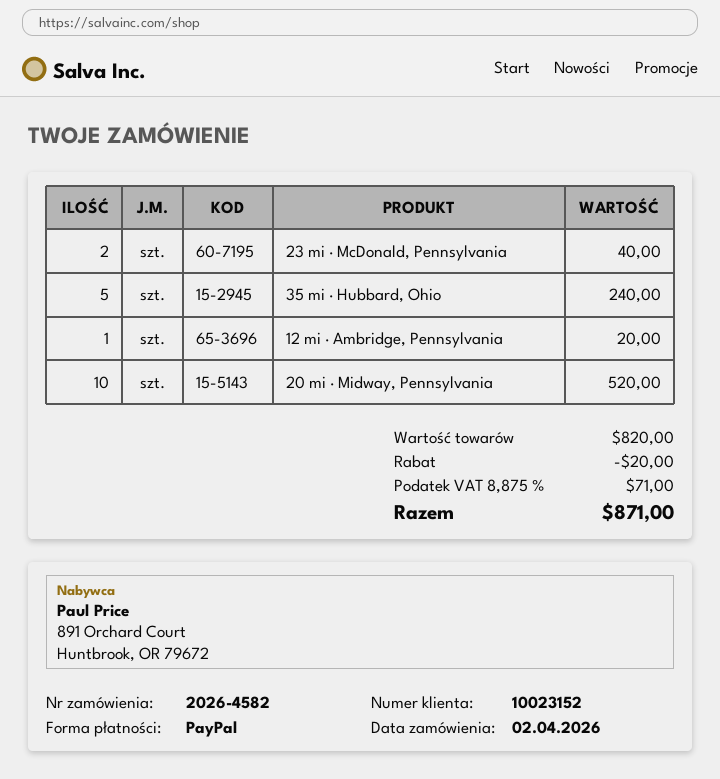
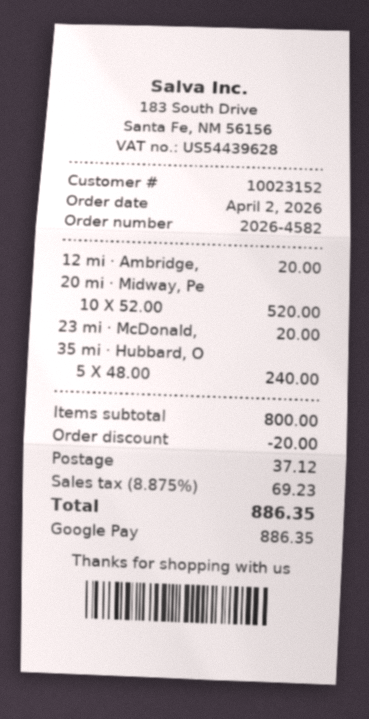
payment method: PayPal -> Google Pay
23 mi · McDonald, Pennsylvania: 2 for 40.00 -> 1 for 20.00
subtotal: 820.00 -> 800.00
shipping: none -> 37.12
tax: 8.875% = 71.00 -> 8.875% = 69.23
total: 871.00 -> 886.35

